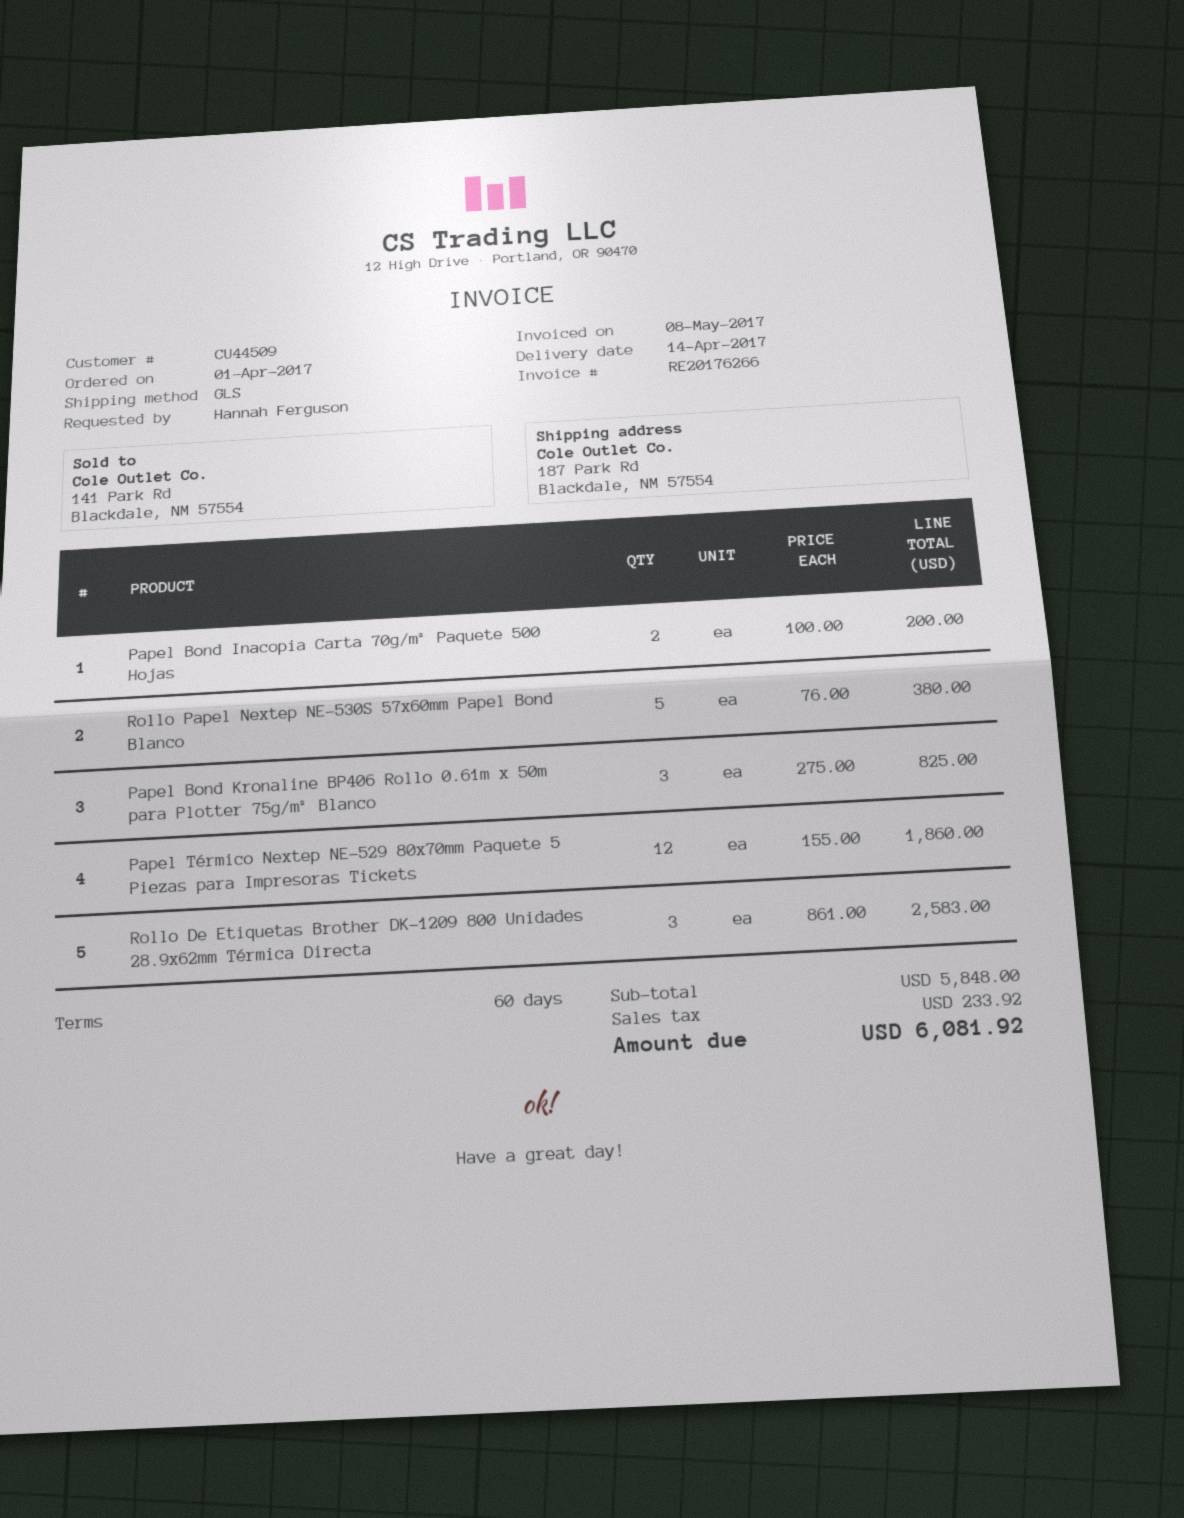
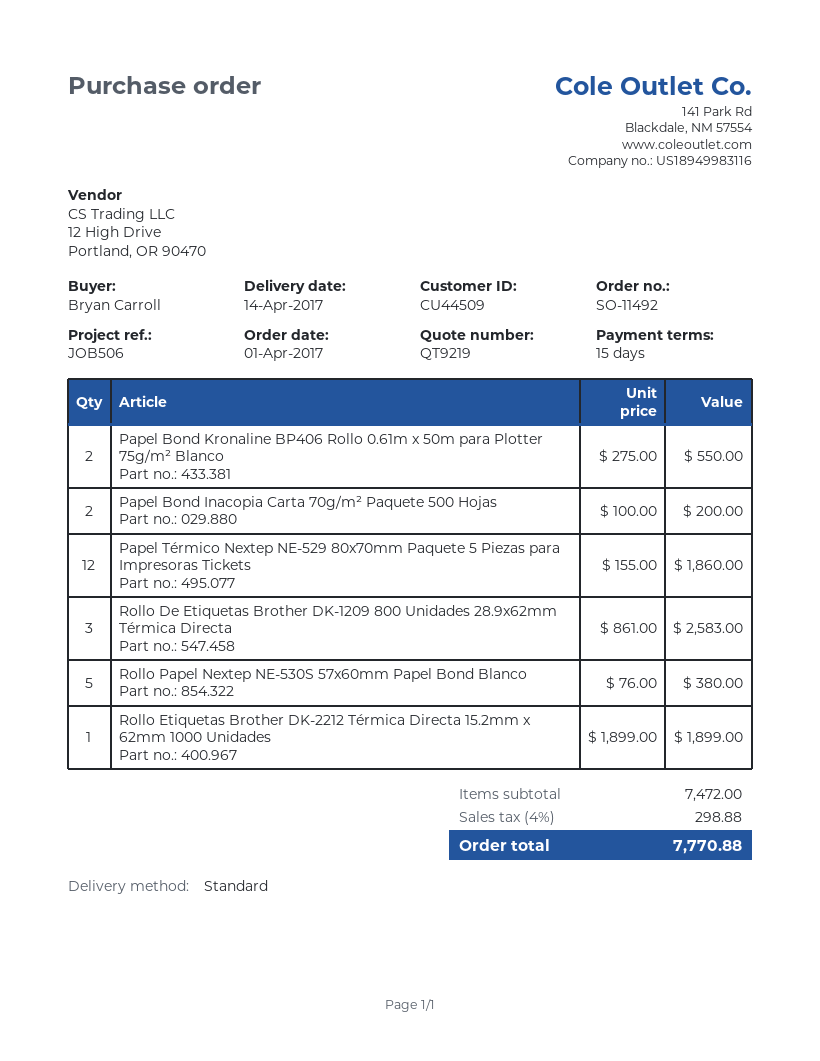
payment terms: 60 days -> 15 days
ordered by: Hannah Ferguson -> Bryan Carroll
shipping method: GLS -> standard
Papel Bond Kronaline BP406 Rollo 0.61m x 50m para Plotter 75g/m² Blanco: 3 x 275.00 = 825.00 -> 2 x 275.00 = 550.00
Rollo Etiquetas Brother DK-2212 Térmica Directa 15.2mm x 62mm 1000 Unidades: none -> 1 x 1899.00 = 1899.00
subtotal: 5848.00 -> 7472.00
tax: 233.92 -> 298.88
total: 6081.92 -> 7770.88

